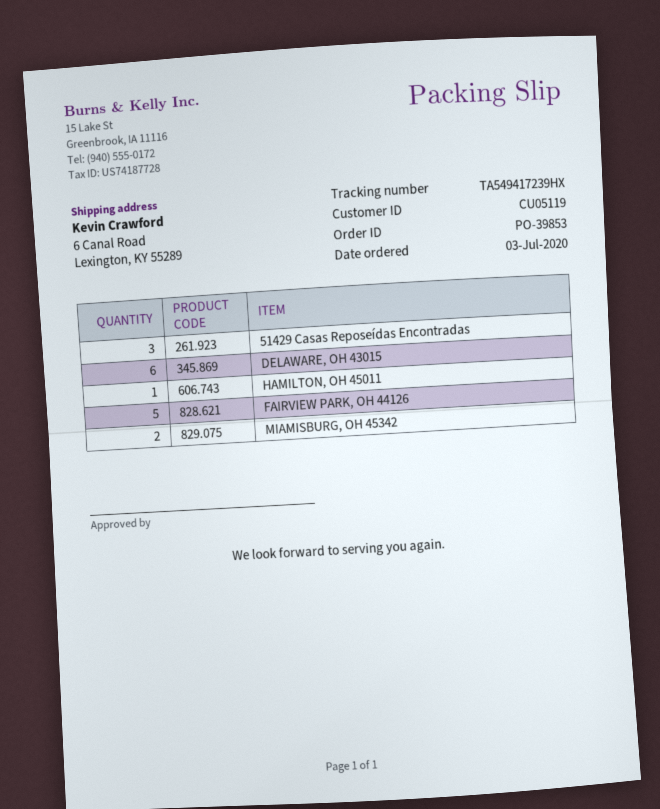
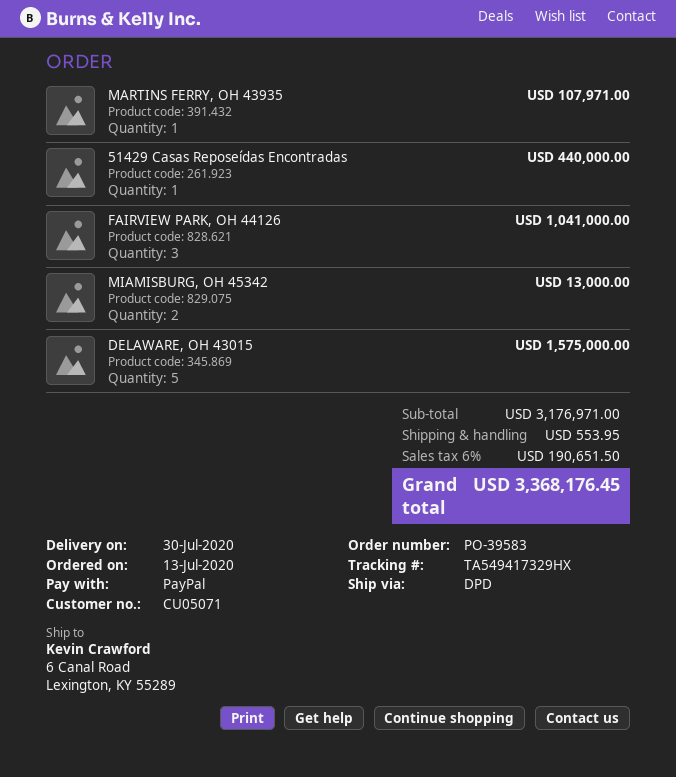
order number: PO-39853 -> PO-39583
order date: 2020-07-03 -> 2020-07-13
customer number: CU05119 -> CU05071
tracking number: TA549417239HX -> TA549417329HX
51429 Casas Reposeídas Encontradas: 3 -> 1
DELAWARE, OH 43015: 6 -> 5
HAMILTON, OH 45011: 1 -> none
FAIRVIEW PARK, OH 44126: 5 -> 3
MARTINS FERRY, OH 43935: none -> 1

